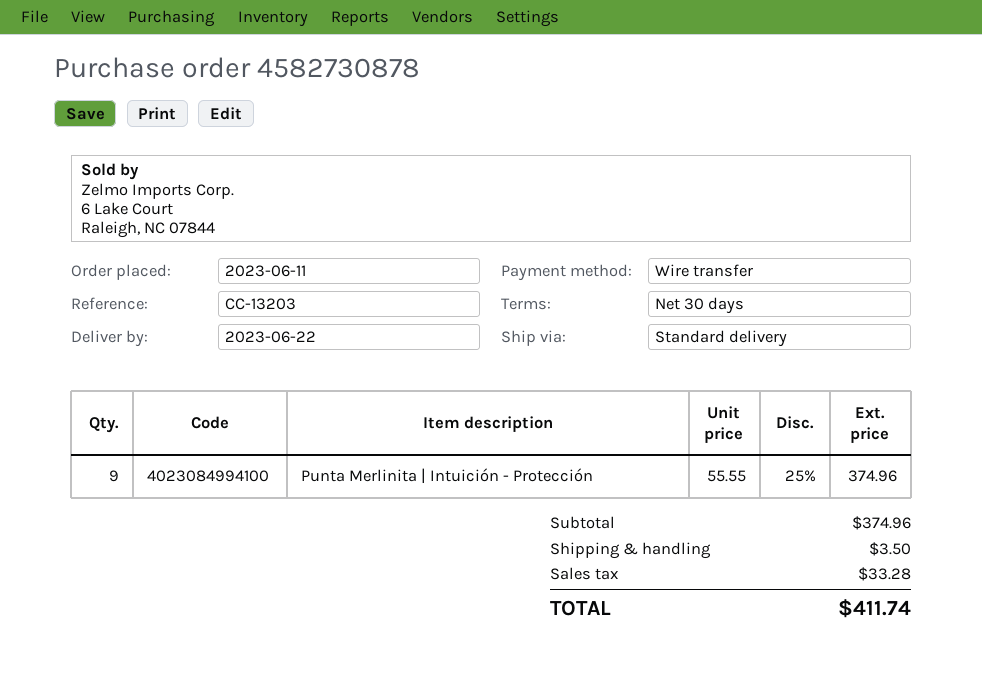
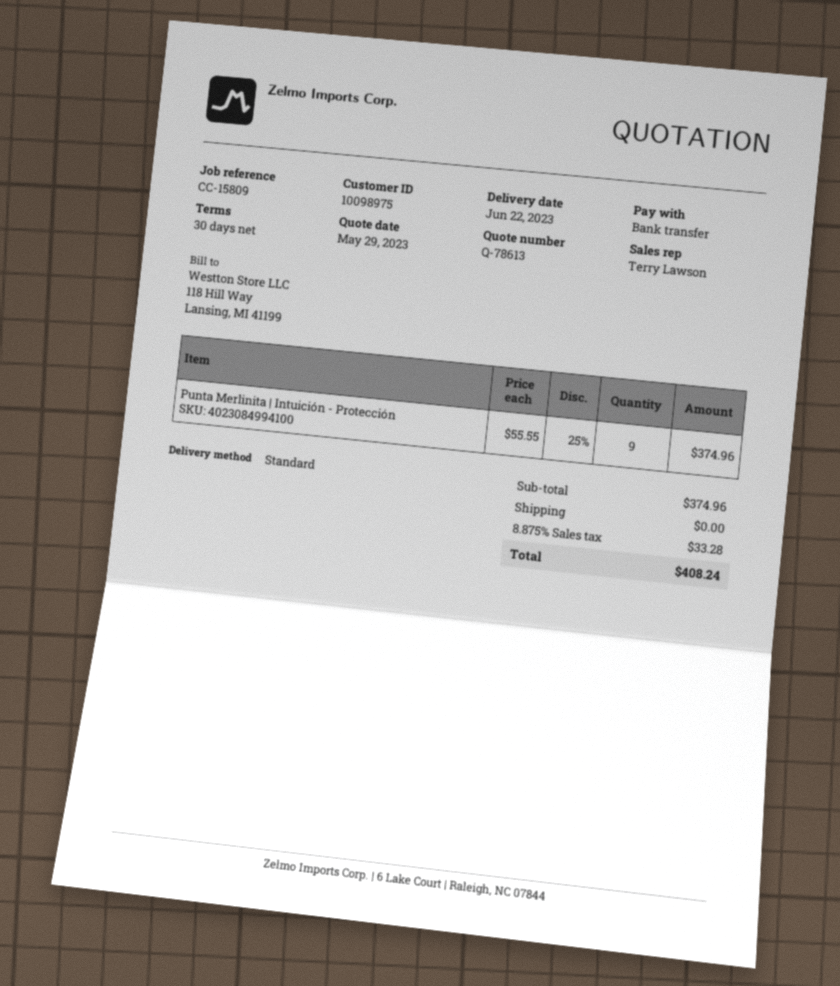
reference: CC-13203 -> CC-15809
shipping: 3.50 -> 0.00
total: 411.74 -> 408.24

